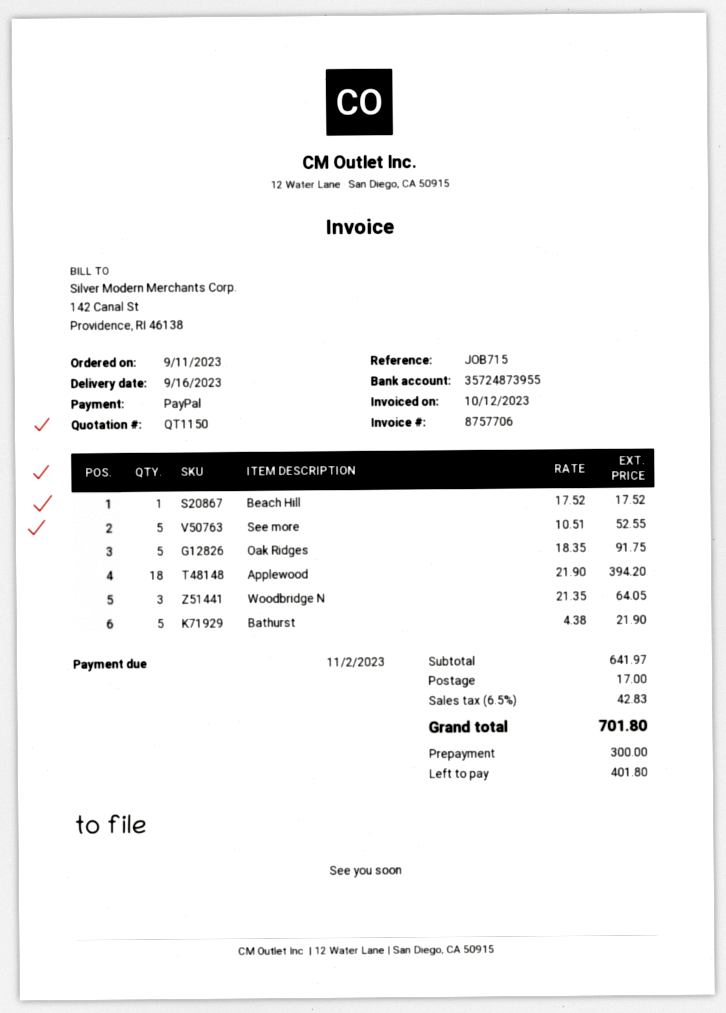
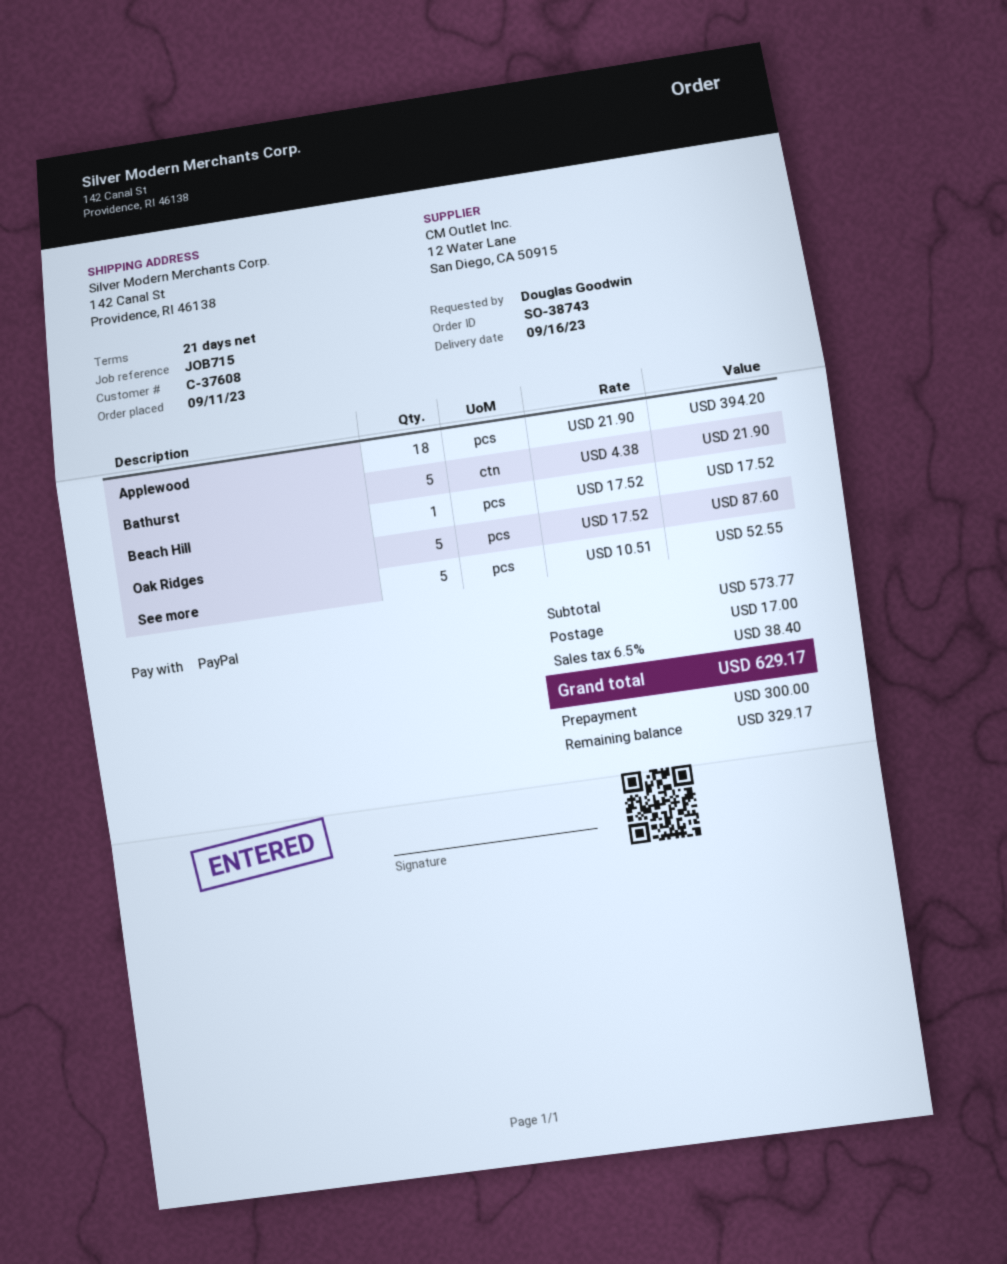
Oak Ridges: 5 x 18.35 = 91.75 -> 5 x 17.52 = 87.60
Woodbridge N: 3 x 21.35 = 64.05 -> none
subtotal: 641.97 -> 573.77
tax: 6.5% = 42.83 -> 6.5% = 38.40
total: 701.80 -> 629.17
balance: 401.80 -> 329.17

